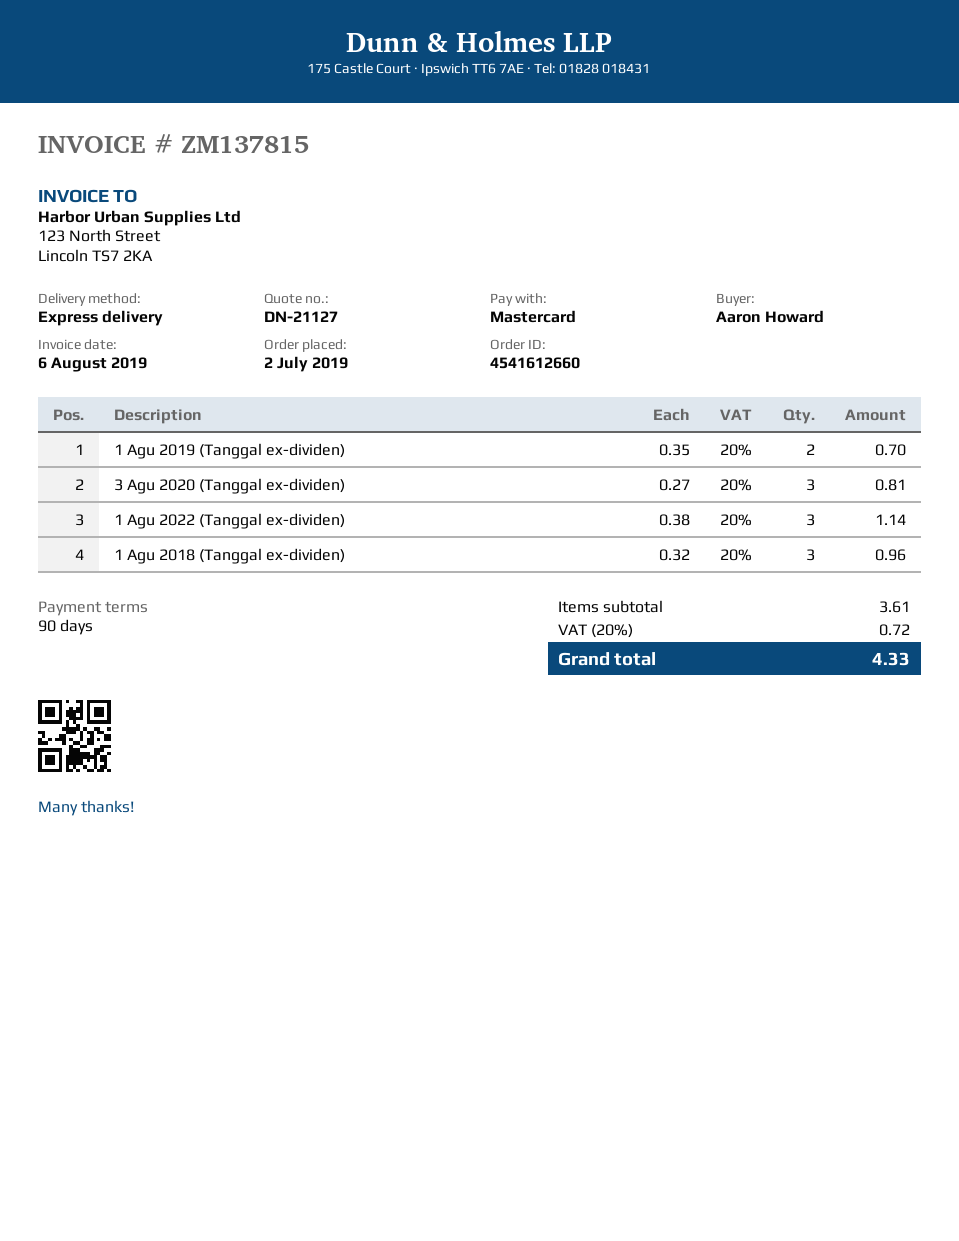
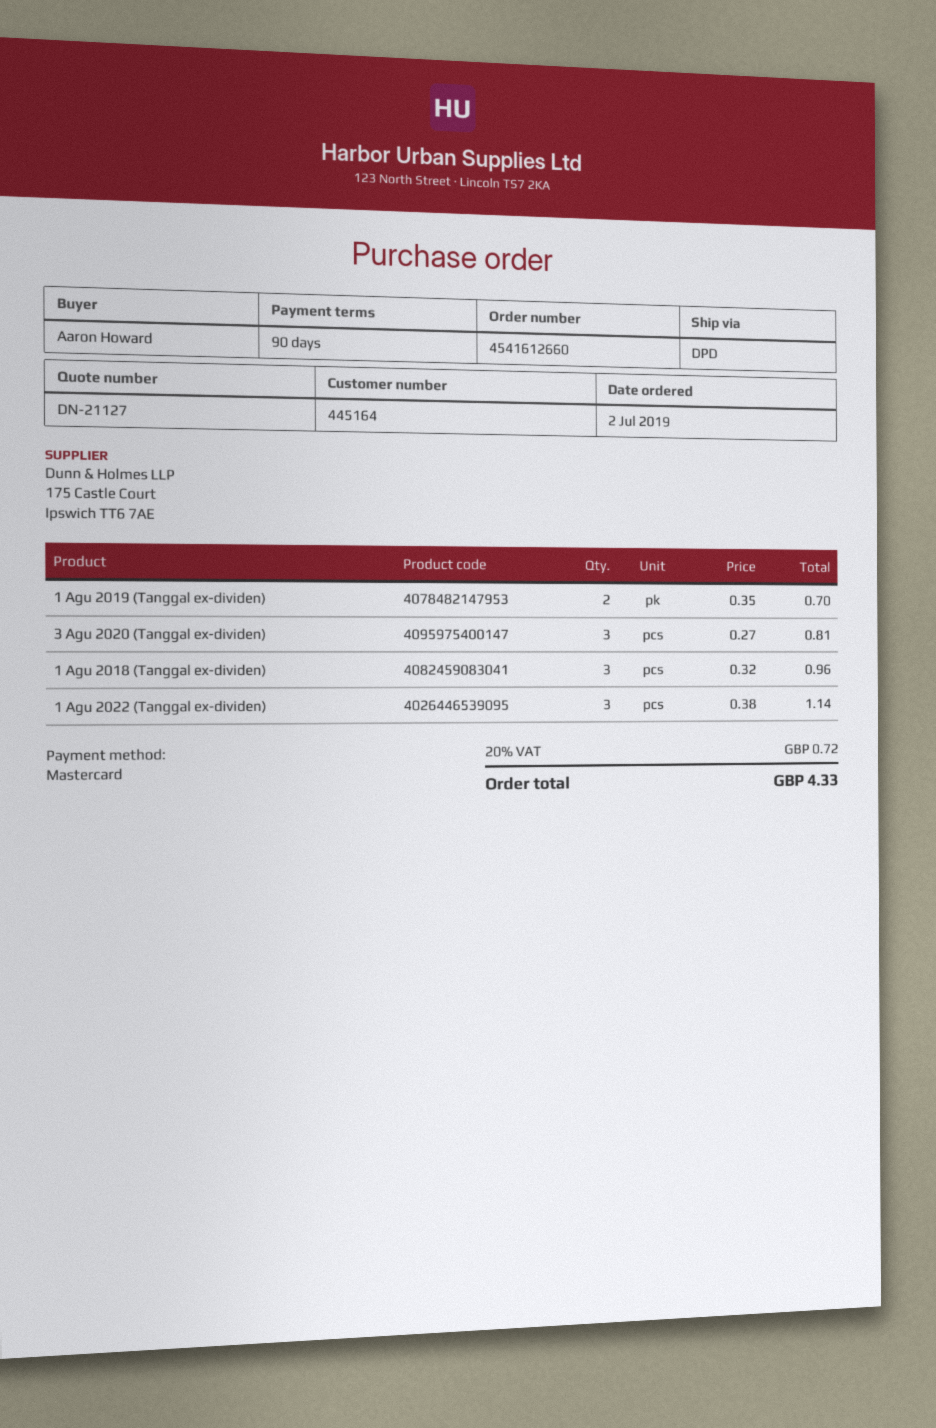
shipping method: express -> DPD

